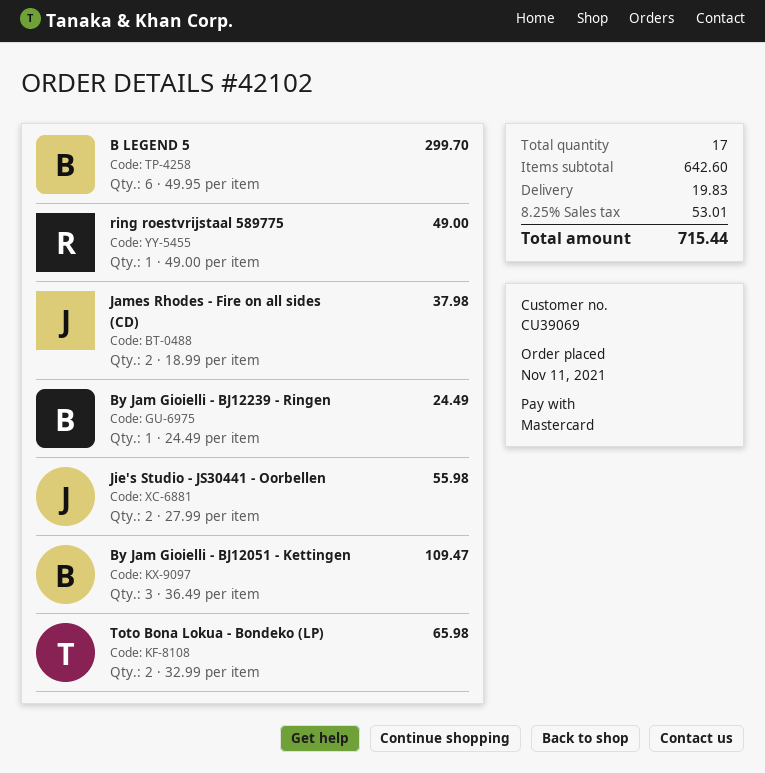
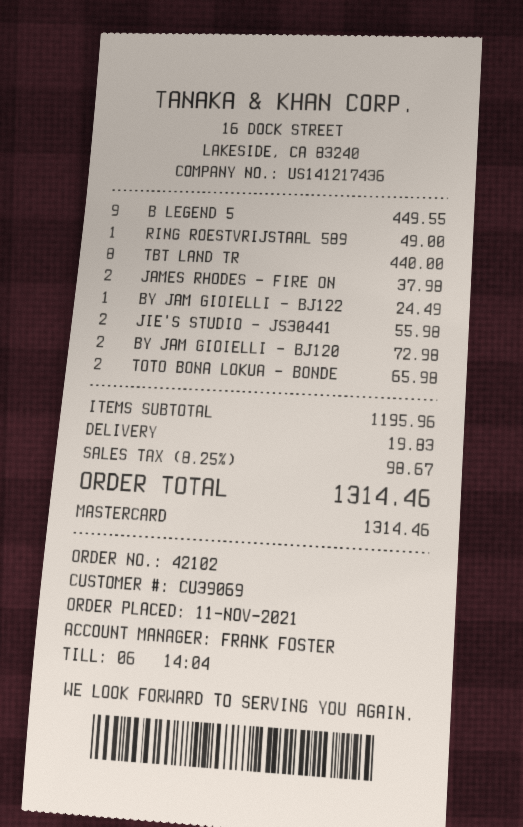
B LEGEND 5: 6 for 299.70 -> 9 for 449.55
By Jam Gioielli - BJ12051 - Kettingen: 3 for 109.47 -> 2 for 72.98
TBT LAND TR: none -> 8 for 440.00
subtotal: 642.60 -> 1195.96
tax: 8.25% = 53.01 -> 8.25% = 98.67
total: 715.44 -> 1314.46

